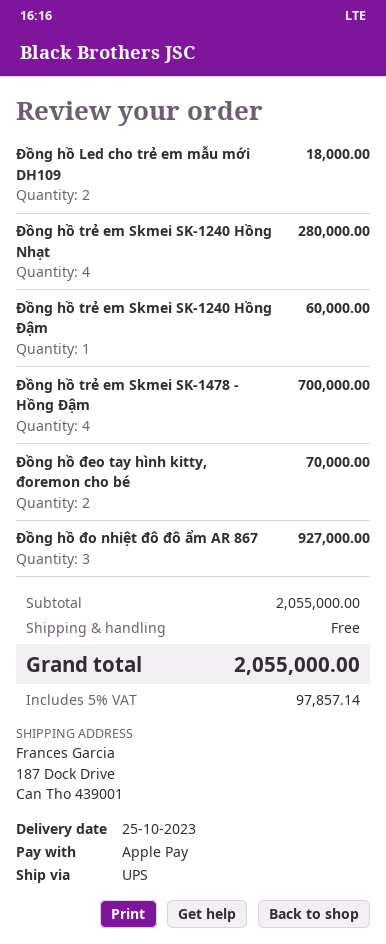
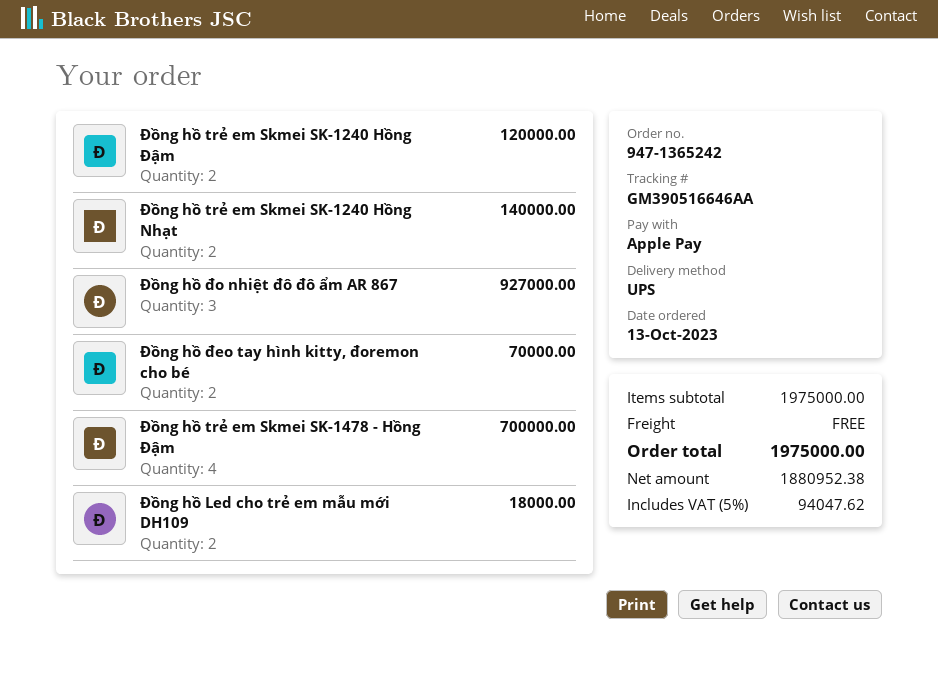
Đồng hồ trẻ em Skmei SK-1240 Hồng Nhạt: 4 for 280000.00 -> 2 for 140000.00
Đồng hồ trẻ em Skmei SK-1240 Hồng Đậm: 1 for 60000.00 -> 2 for 120000.00
subtotal: 2055000.00 -> 1975000.00
tax: 5% = 97857.14 -> 5% = 94047.62
total: 2055000.00 -> 1975000.00

